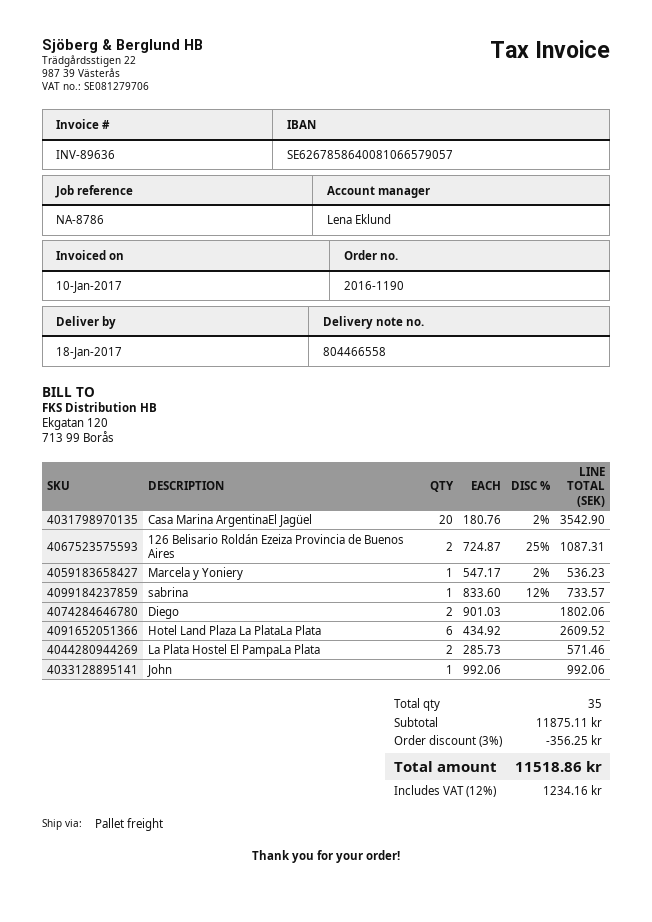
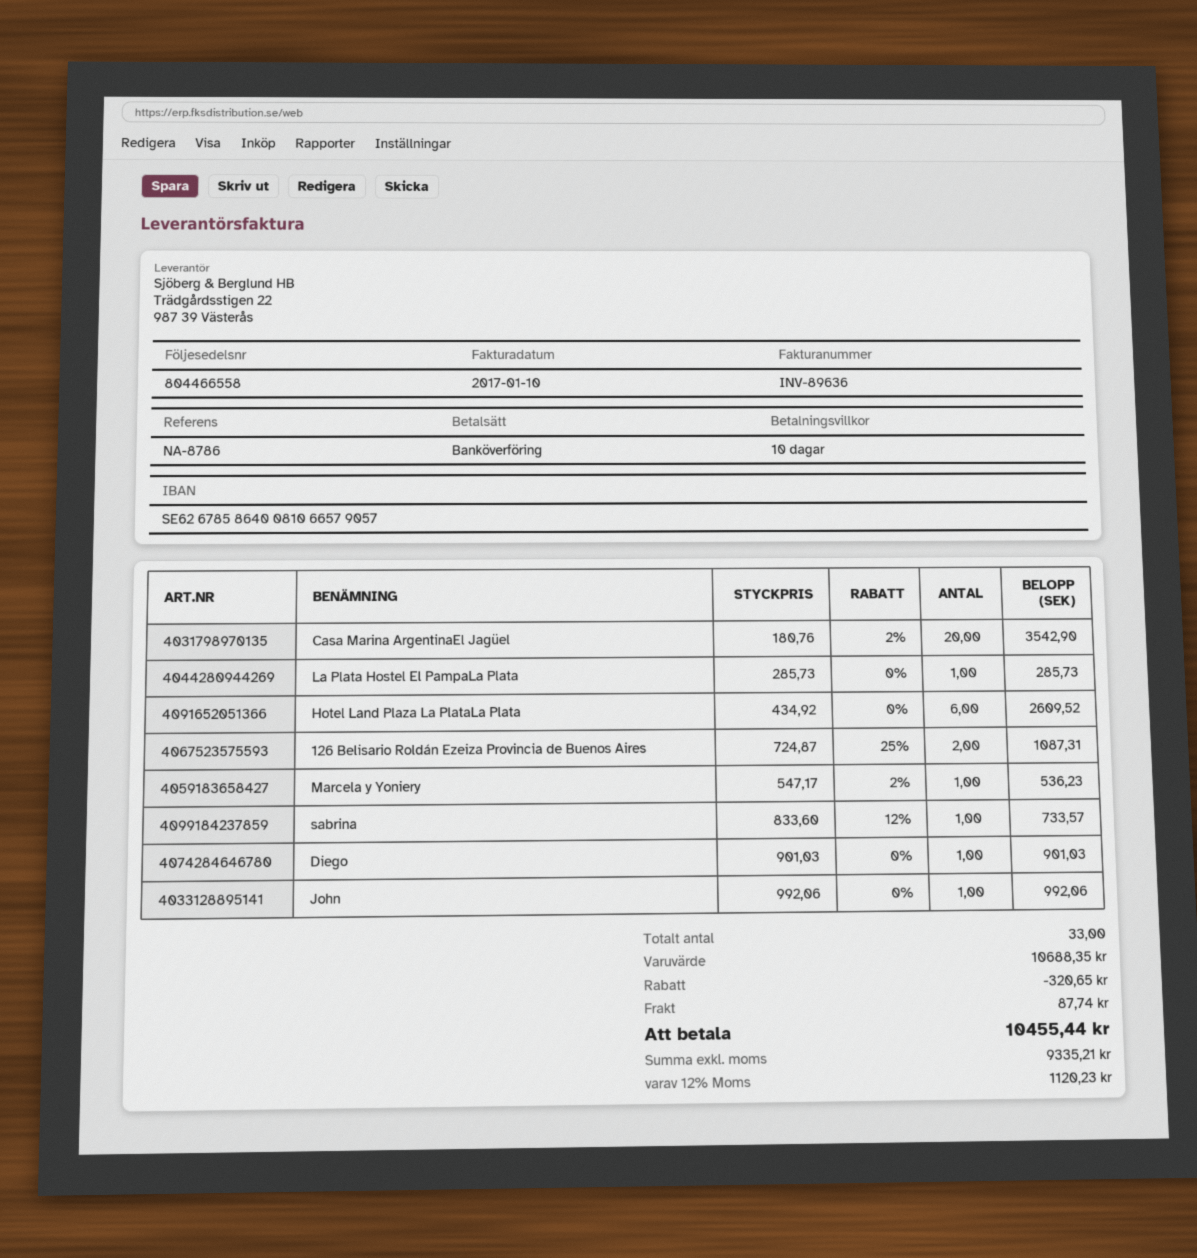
Diego: 2 x 901.03 = 1802.06 -> 1 x 901.03 = 901.03
La Plata Hostel El PampaLa Plata: 2 x 285.73 = 571.46 -> 1 x 285.73 = 285.73
total quantity: 35 -> 33
subtotal: 11875.11 -> 10688.35
discount: 356.25 -> 320.65
shipping: none -> 87.74
tax: 12% = 1234.16 -> 12% = 1120.23
total: 11518.86 -> 10455.44

